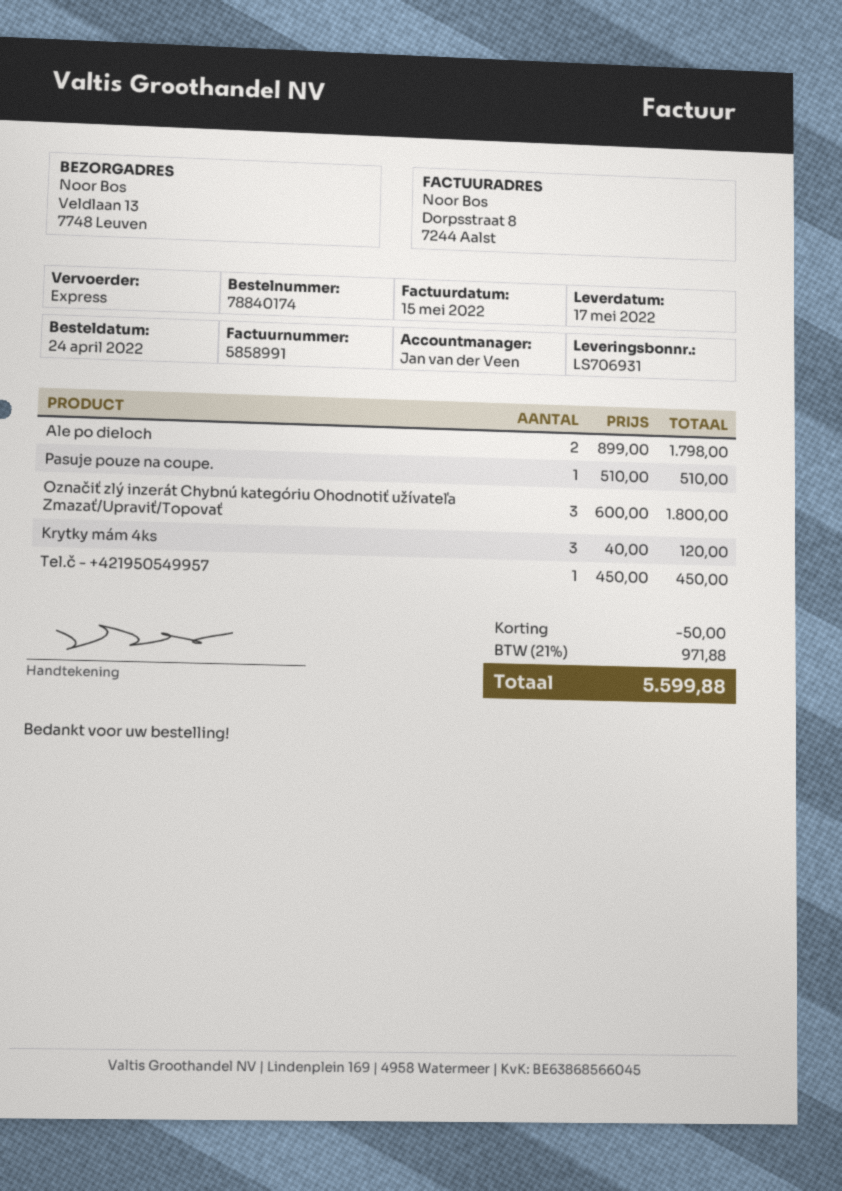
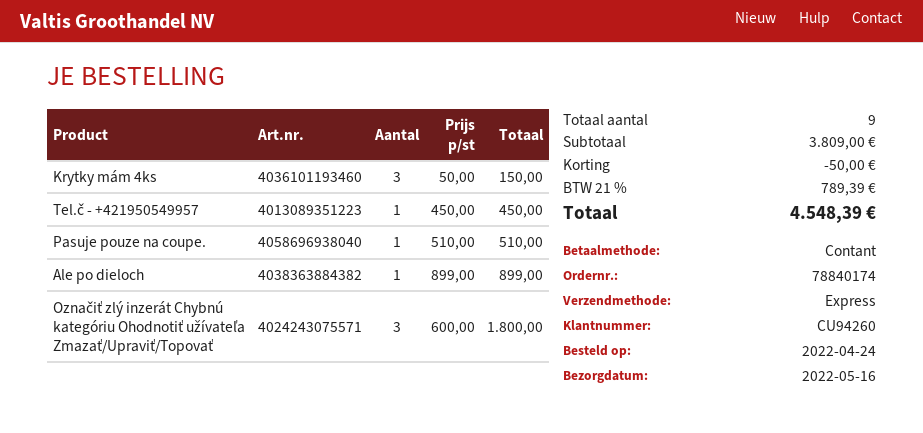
delivery date: 2022-05-17 -> 2022-05-16
Ale po dieloch: 2 x 899.00 = 1798.00 -> 1 x 899.00 = 899.00
Krytky mám 4ks: 3 x 40.00 = 120.00 -> 3 x 50.00 = 150.00
tax: 21% = 971.88 -> 21% = 789.39
total: 5599.88 -> 4548.39

